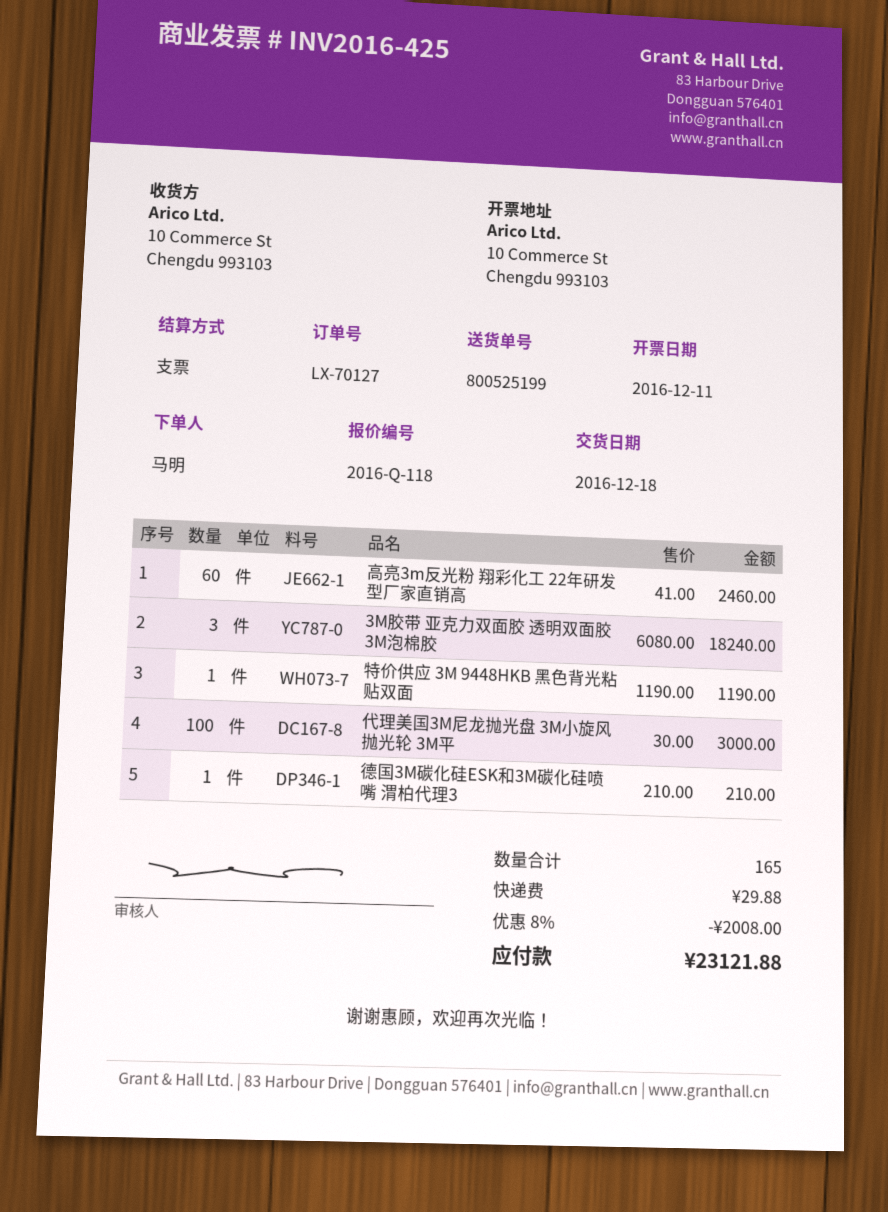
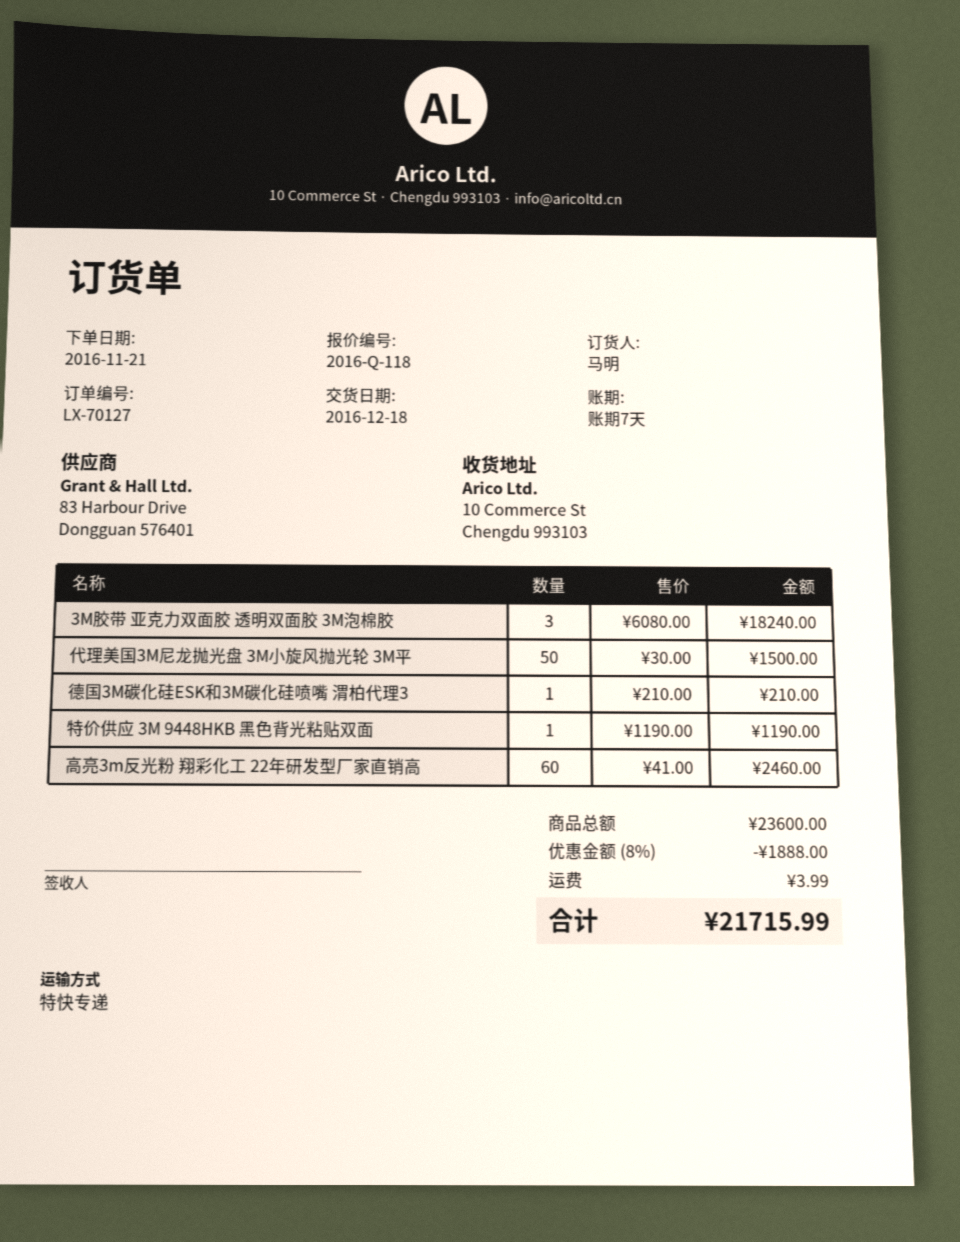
代理美国3M尼龙抛光盘 3M小旋风抛光轮 3M平: 100 x 30.00 = 3000.00 -> 50 x 30.00 = 1500.00
discount: 8% = 2008.00 -> 8% = 1888.00
shipping: 29.88 -> 3.99
total: 23121.88 -> 21715.99

